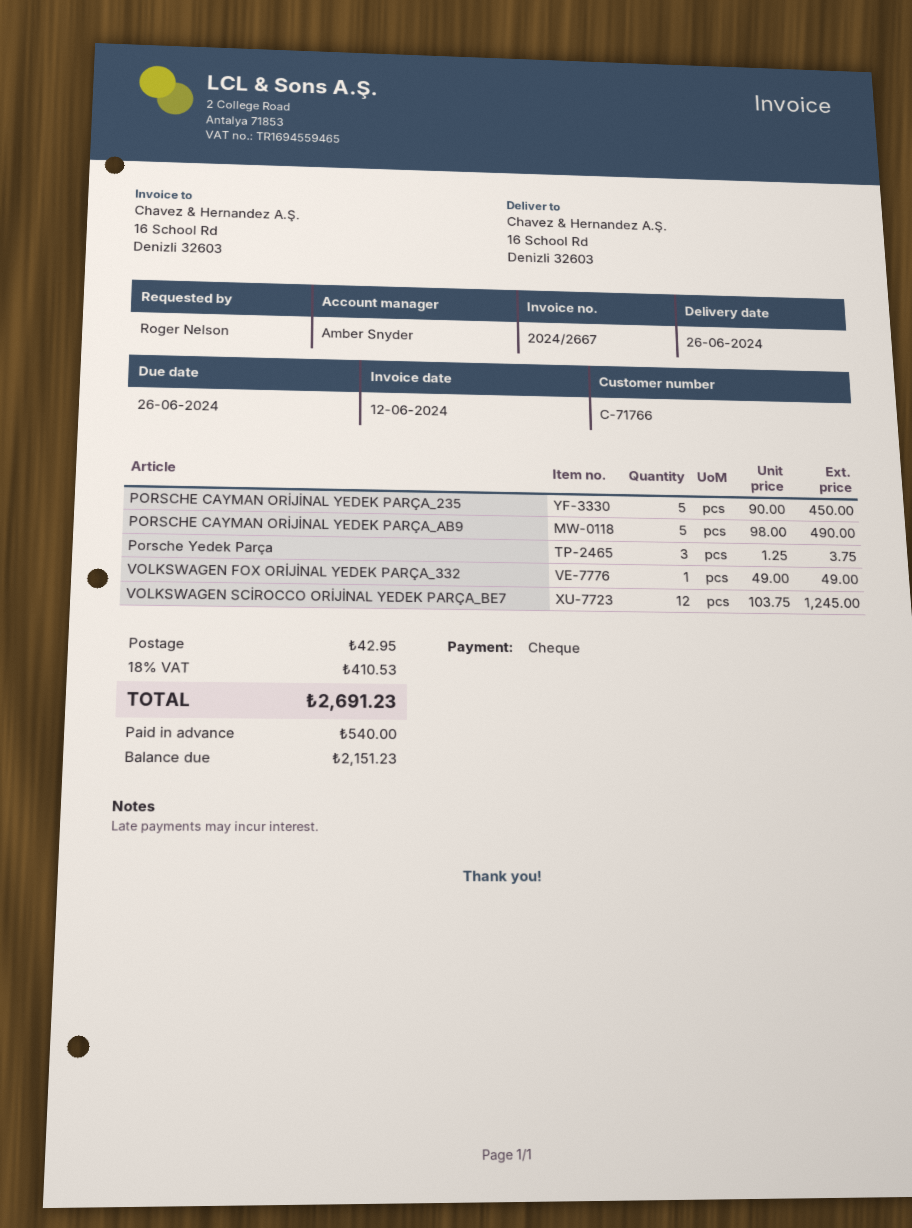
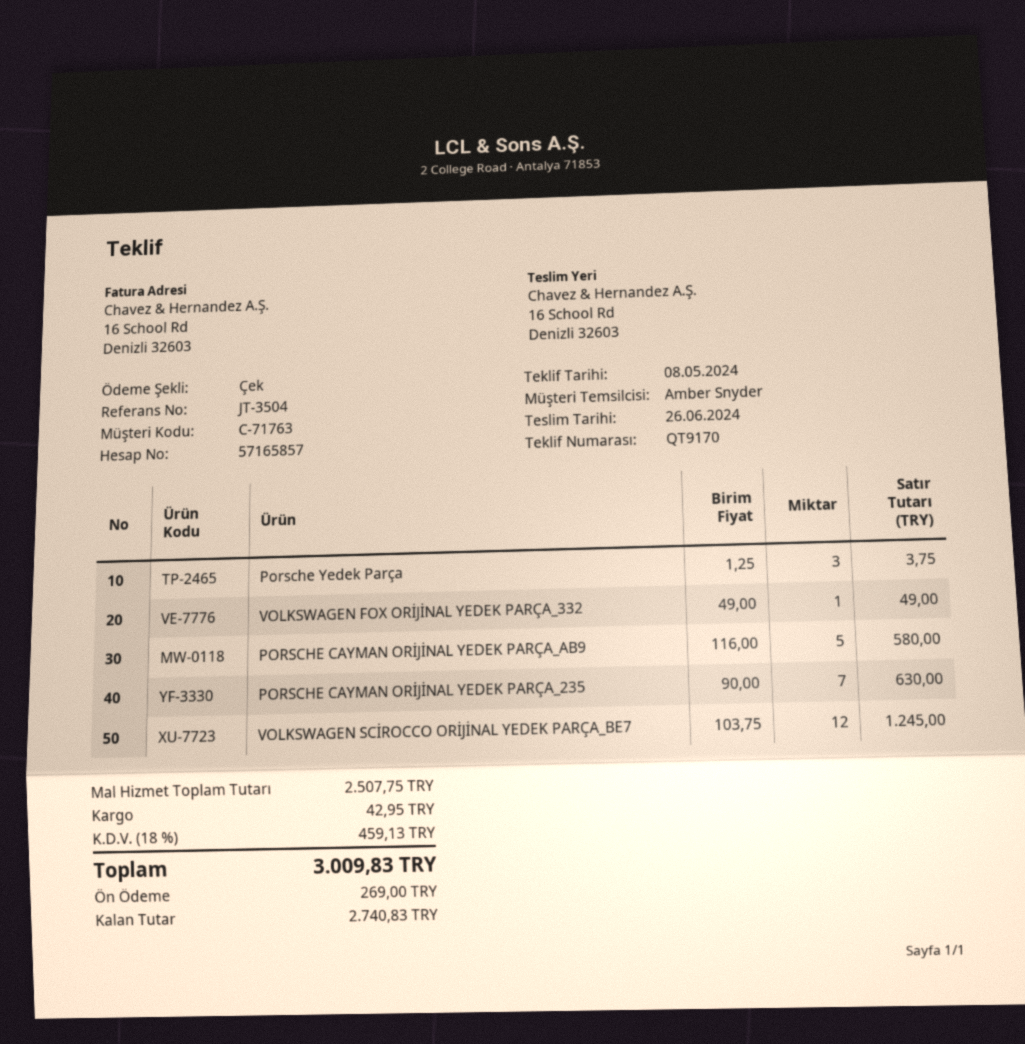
customer number: C-71766 -> C-71763
PORSCHE CAYMAN ORİJİNAL YEDEK PARÇA_235: 5 x 90.00 = 450.00 -> 7 x 90.00 = 630.00
PORSCHE CAYMAN ORİJİNAL YEDEK PARÇA_AB9: 5 x 98.00 = 490.00 -> 5 x 116.00 = 580.00
tax: 18% = 410.53 -> 18% = 459.13
total: 2691.23 -> 3009.83
deposit: 540.00 -> 269.00
balance: 2151.23 -> 2740.83

